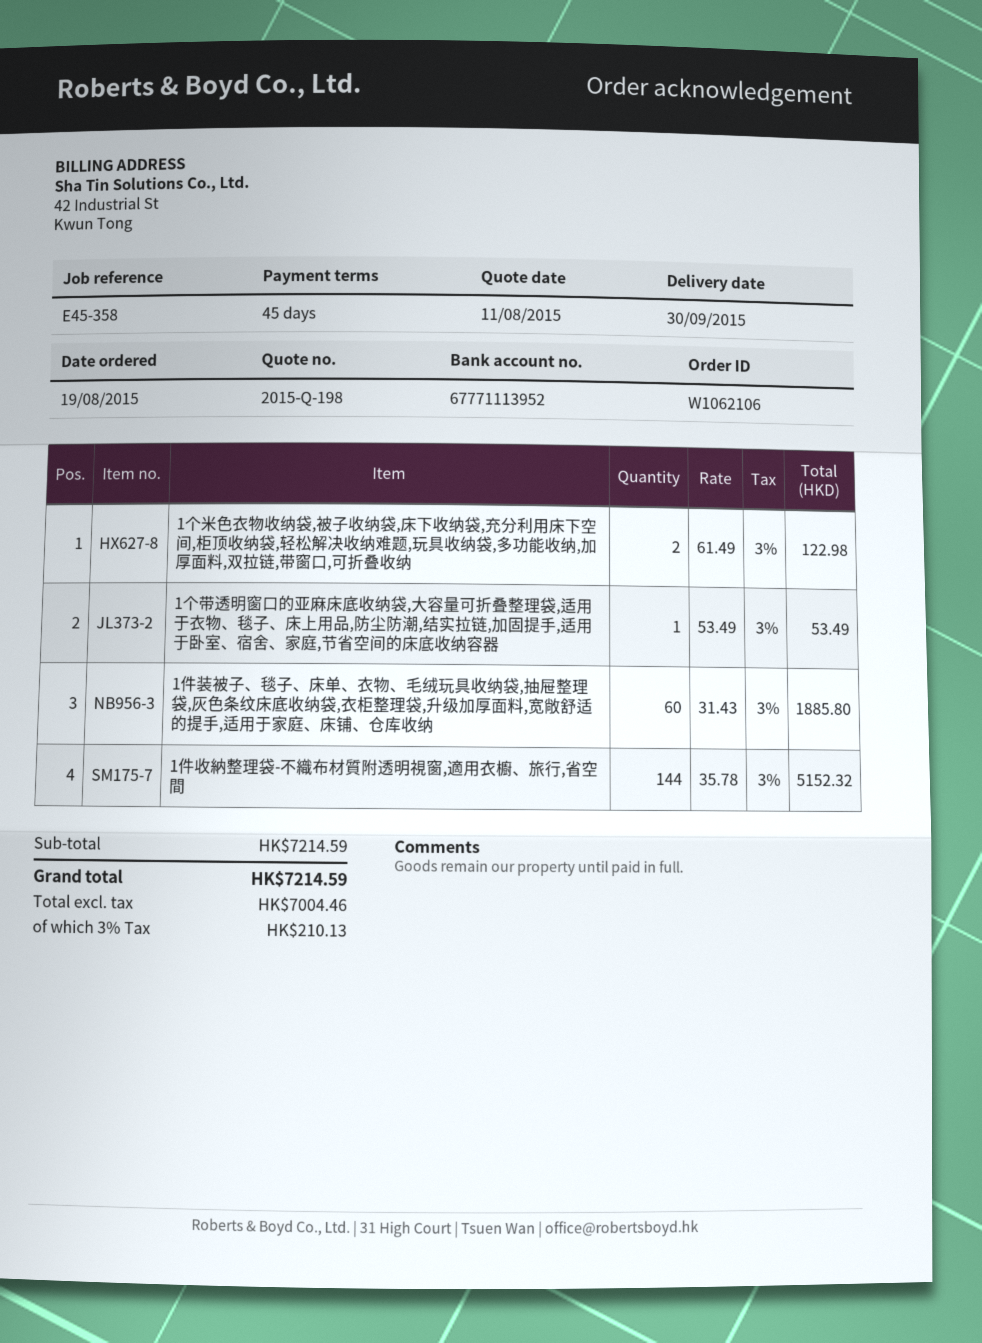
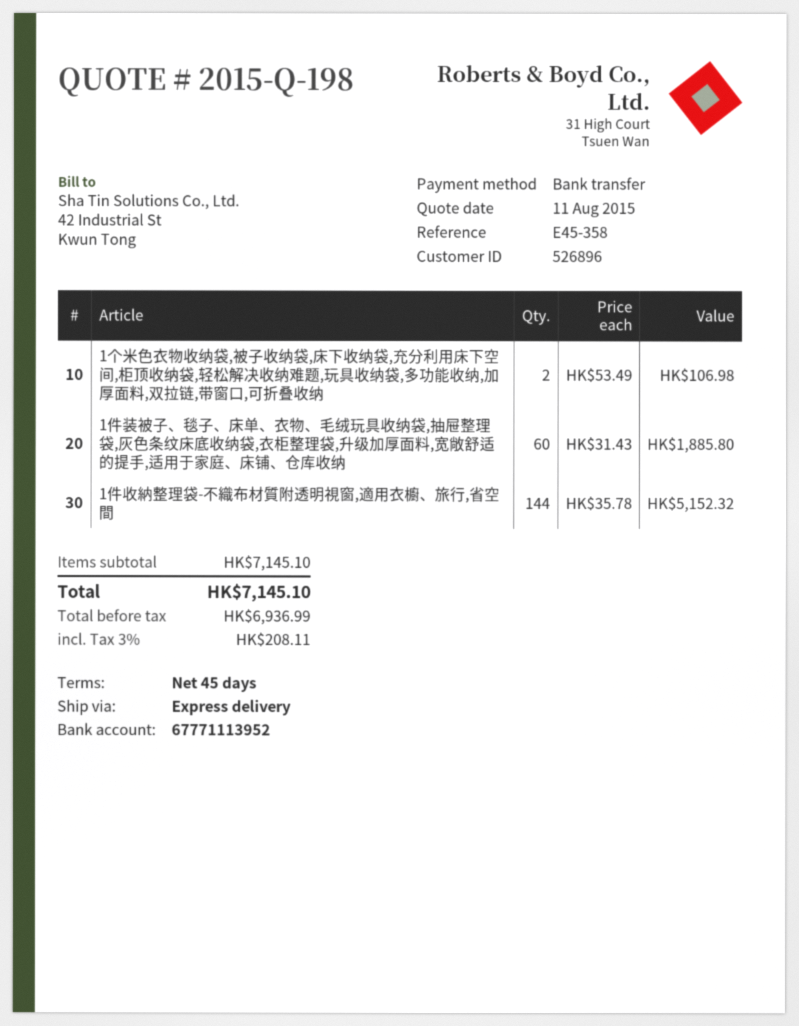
1个米色衣物收纳袋,被子收纳袋,床下收纳袋,充分利用床下空间,柜顶收纳袋,轻松解决收纳难题,玩具收纳袋,多功能收纳,加厚面料,双拉链,带窗口,可折叠收纳: 2 x 61.49 = 122.98 -> 2 x 53.49 = 106.98
1个带透明窗口的亚麻床底收纳袋,大容量可折叠整理袋,适用于衣物、毯子、床上用品,防尘防潮,结实拉链,加固提手,适用于卧室、宿舍、家庭,节省空间的床底收纳容器: 1 x 53.49 = 53.49 -> none
subtotal: 7214.59 -> 7145.10
net: 7004.46 -> 6936.99
tax: 3% = 210.13 -> 3% = 208.11
total: 7214.59 -> 7145.10

